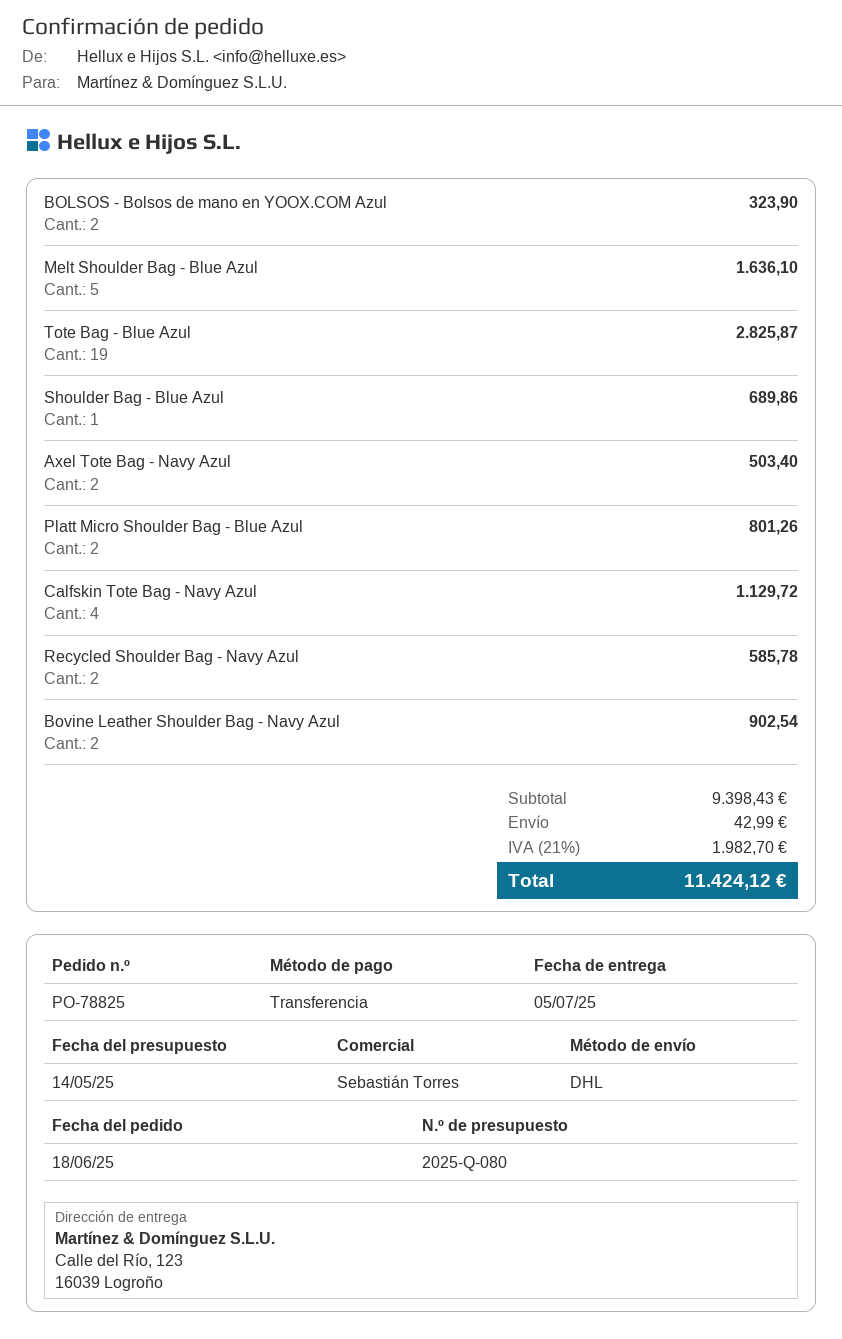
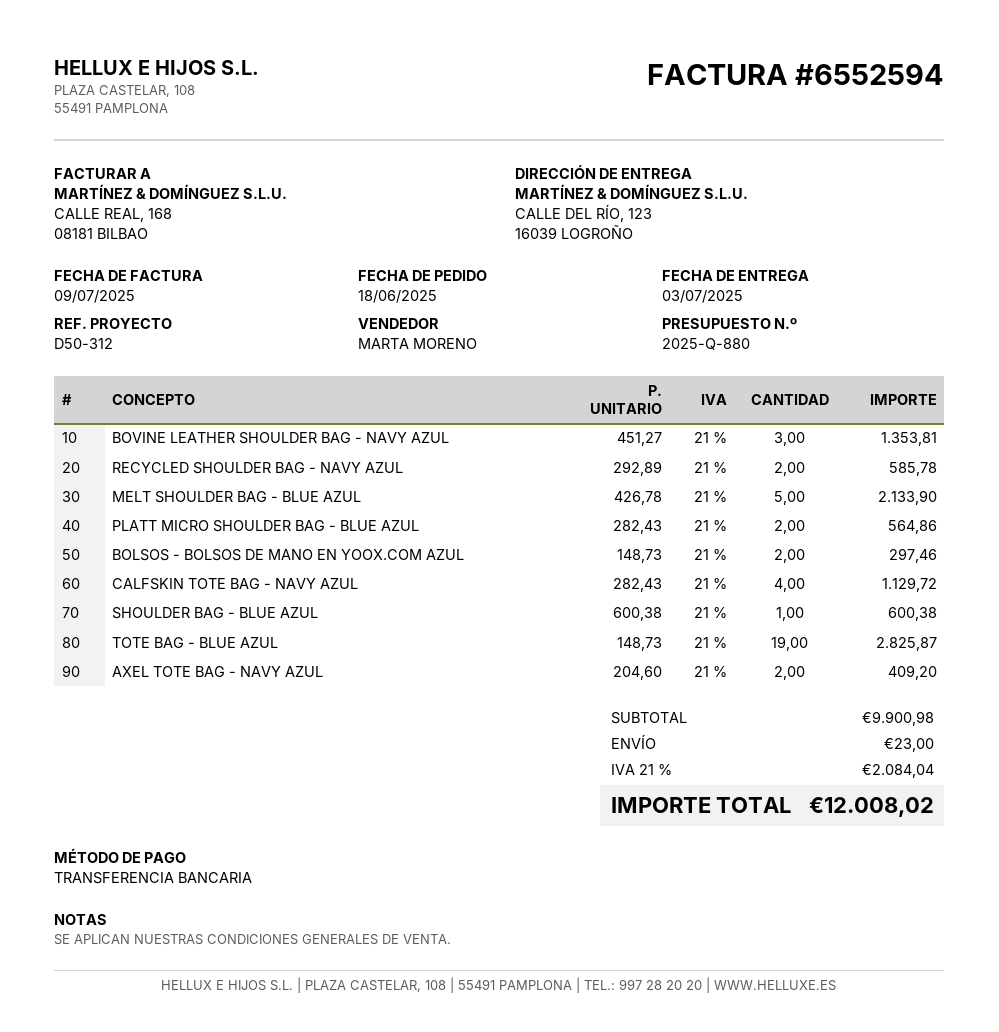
quote number: 2025-Q-080 -> 2025-Q-880
delivery date: 2025-07-05 -> 2025-07-03
sales rep: Sebastián Torres -> MARTA MORENO
BOLSOS - Bolsos de mano en YOOX.COM Azul: 2 for 323.90 -> 2 for 297.46
Melt Shoulder Bag - Blue Azul: 5 for 1636.10 -> 5 for 2133.90
Shoulder Bag - Blue Azul: 1 for 689.86 -> 1 for 600.38
Axel Tote Bag - Navy Azul: 2 for 503.40 -> 2 for 409.20
Platt Micro Shoulder Bag - Blue Azul: 2 for 801.26 -> 2 for 564.86
Bovine Leather Shoulder Bag - Navy Azul: 2 for 902.54 -> 3 for 1353.81
subtotal: 9398.43 -> 9900.98
shipping: 42.99 -> 23.00
tax: 21% = 1982.70 -> 21% = 2084.04
total: 11424.12 -> 12008.02

